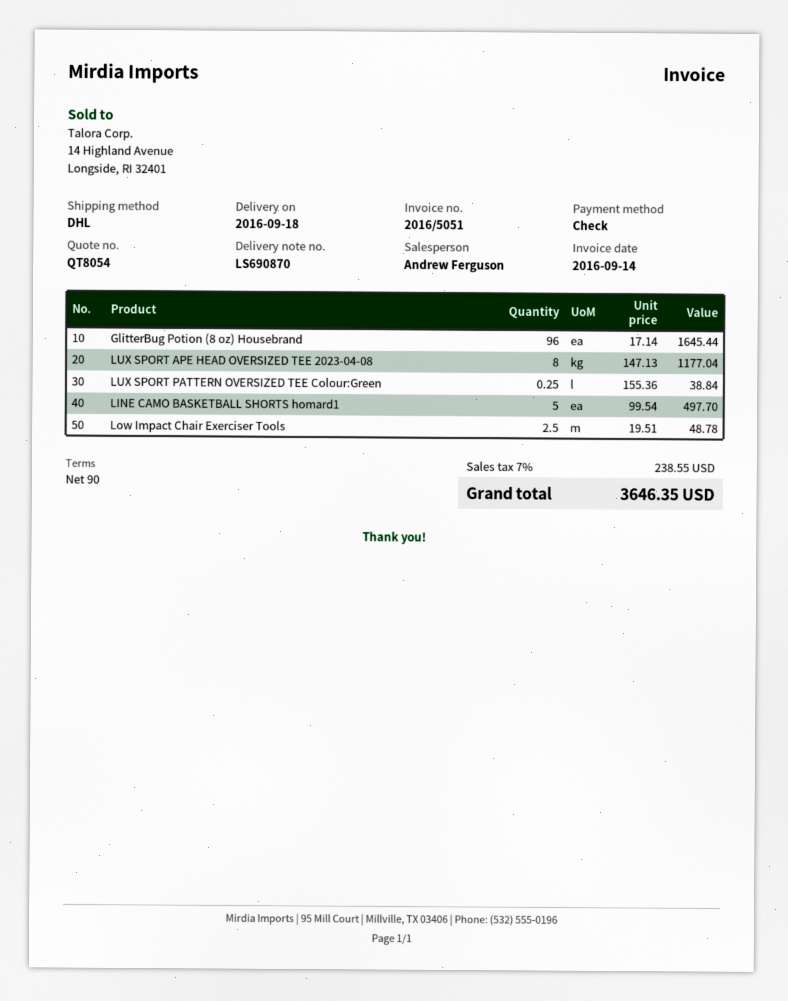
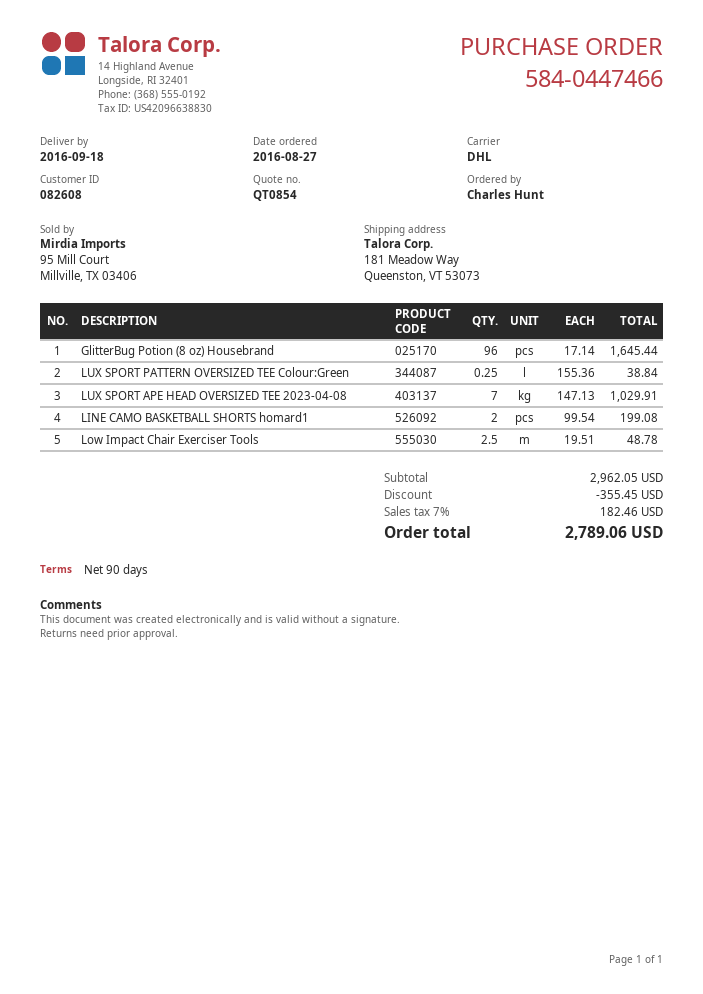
quote number: QT8054 -> QT0854
LUX SPORT APE HEAD OVERSIZED TEE 2023-04-08: 8 x 147.13 = 1177.04 -> 7 x 147.13 = 1029.91
LINE CAMO BASKETBALL SHORTS homard1: 5 x 99.54 = 497.70 -> 2 x 99.54 = 199.08
discount: none -> 355.45
tax: 7% = 238.55 -> 7% = 182.46
total: 3646.35 -> 2789.06

